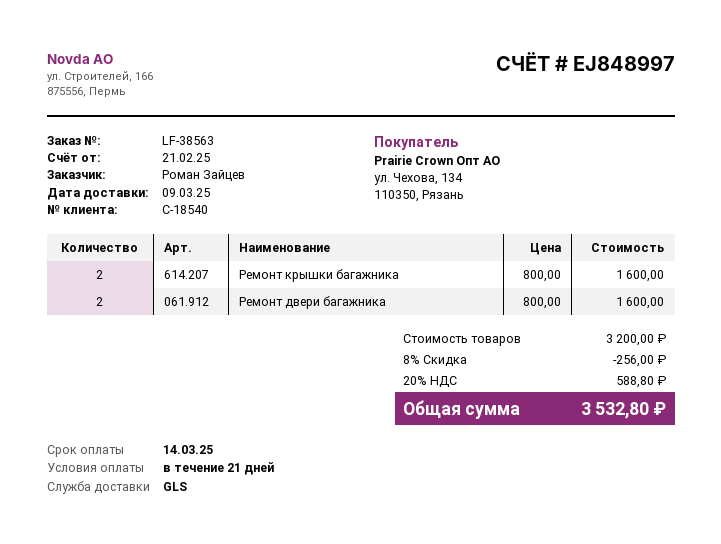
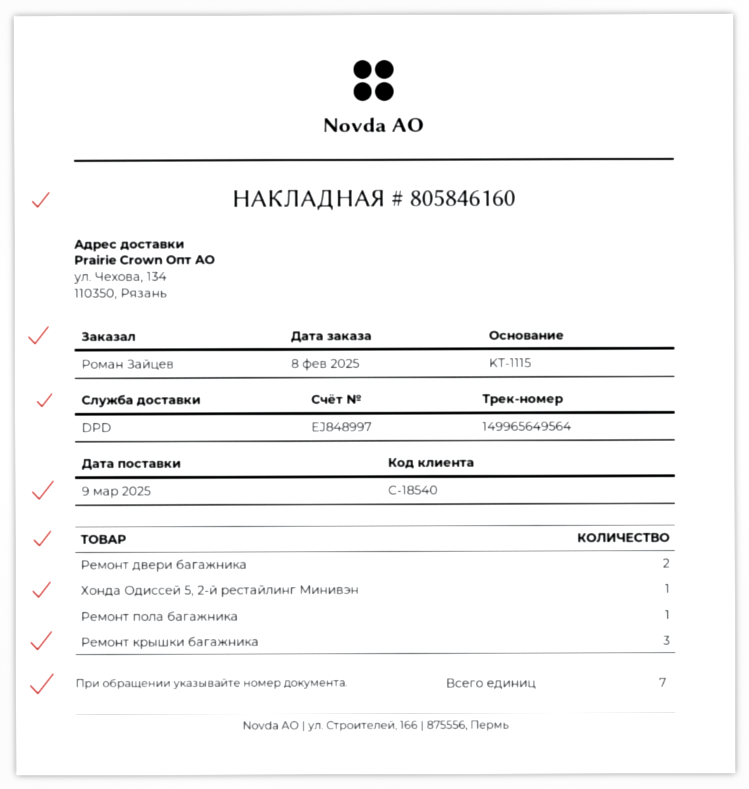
shipping method: GLS -> DPD
Ремонт крышки багажника: 2 -> 3
Хонда Одиссей 5, 2-й рестайлинг Минивэн: none -> 1
Ремонт пола багажника: none -> 1

